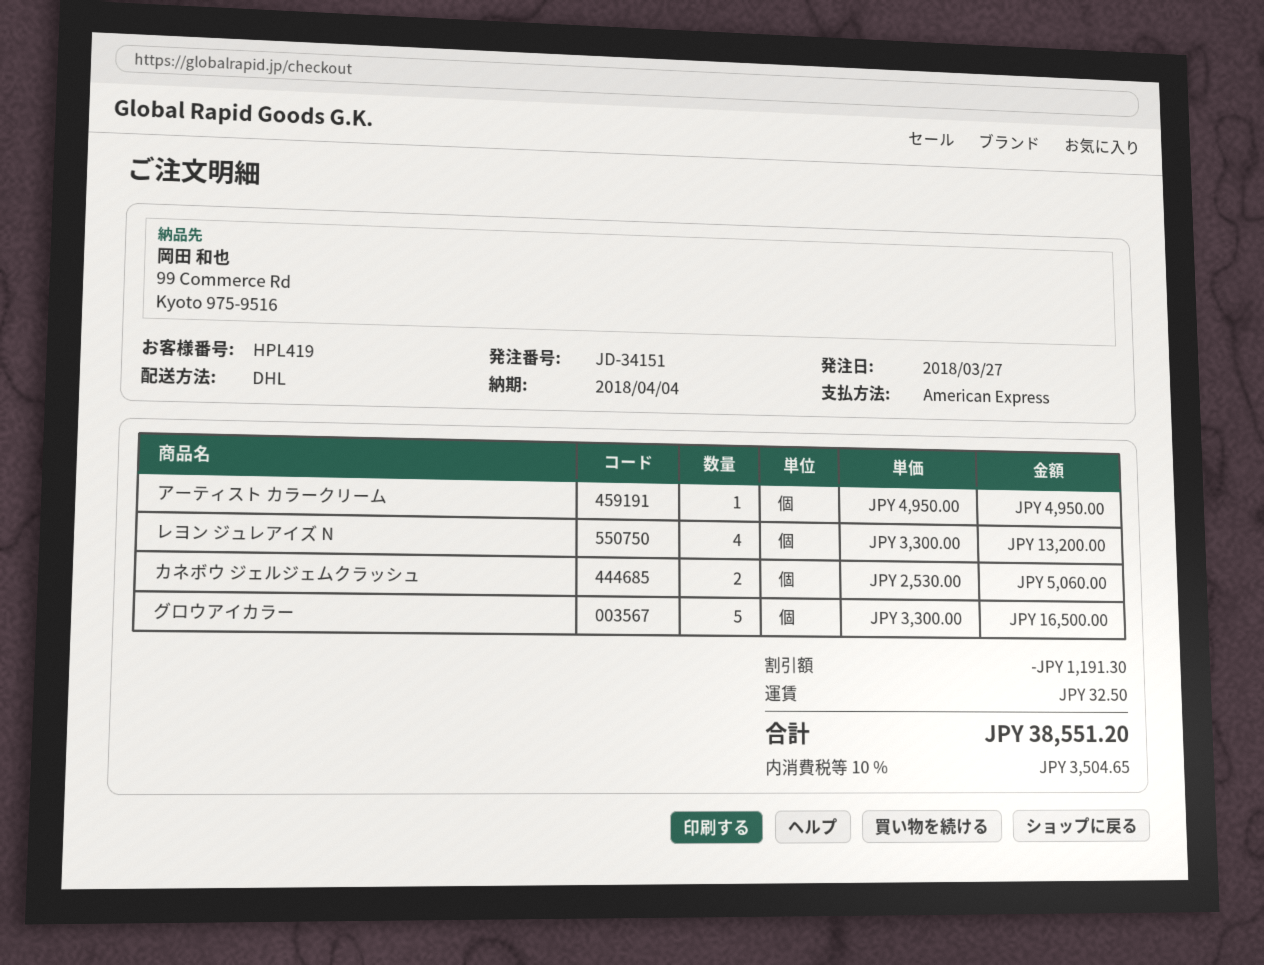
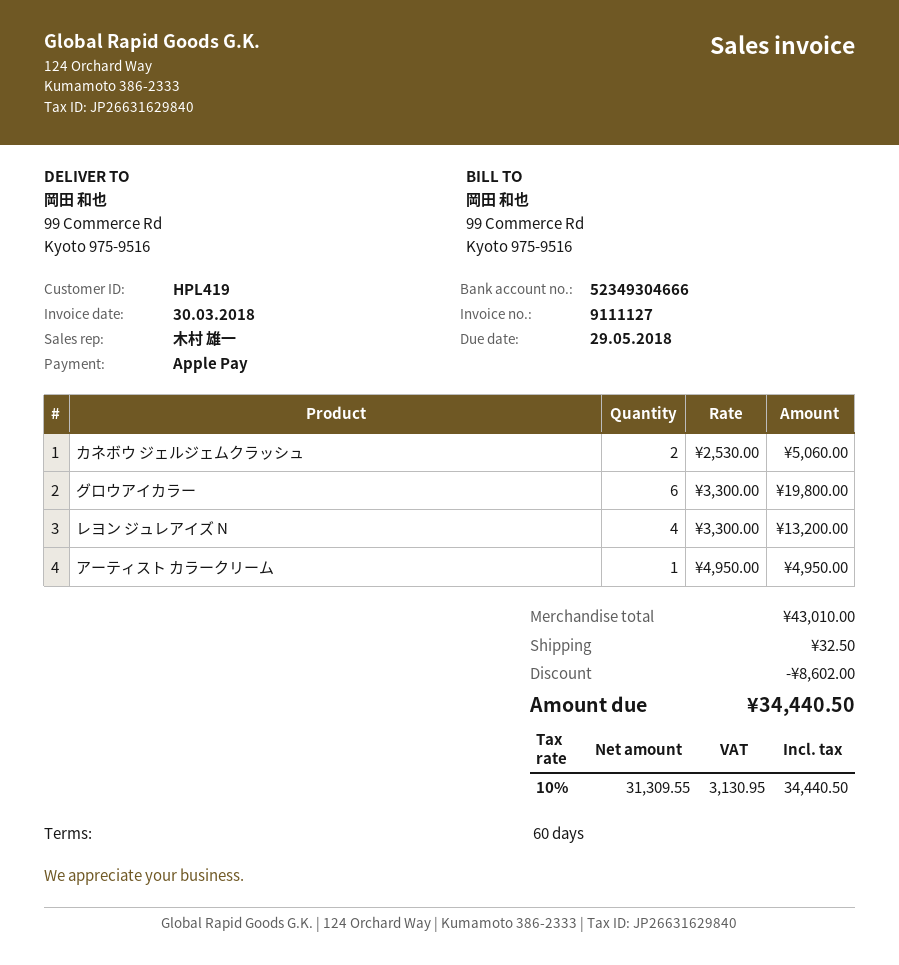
payment method: American Express -> Apple Pay
グロウアイカラー: 5 x 3300.00 = 16500.00 -> 6 x 3300.00 = 19800.00
discount: 1191.30 -> 8602.00
tax: 10% = 3504.65 -> 10% = 3130.95
total: 38551.20 -> 34440.50

